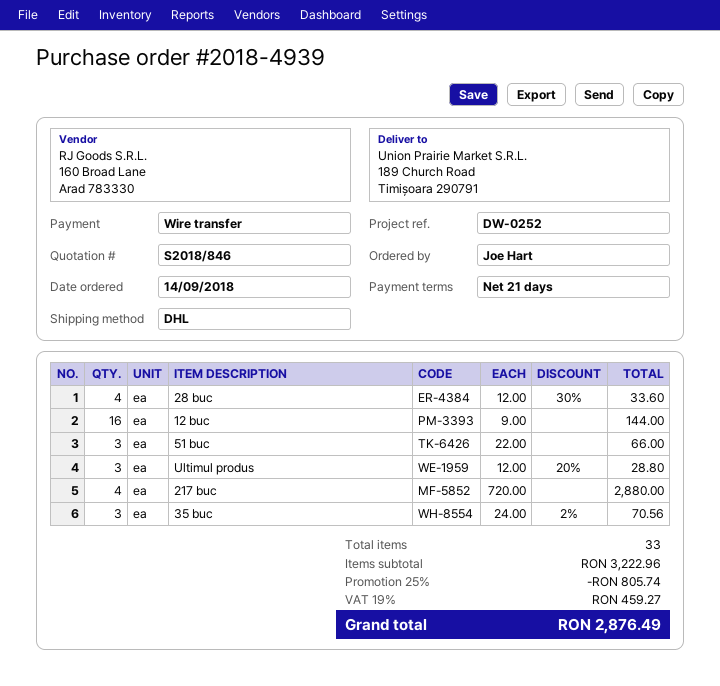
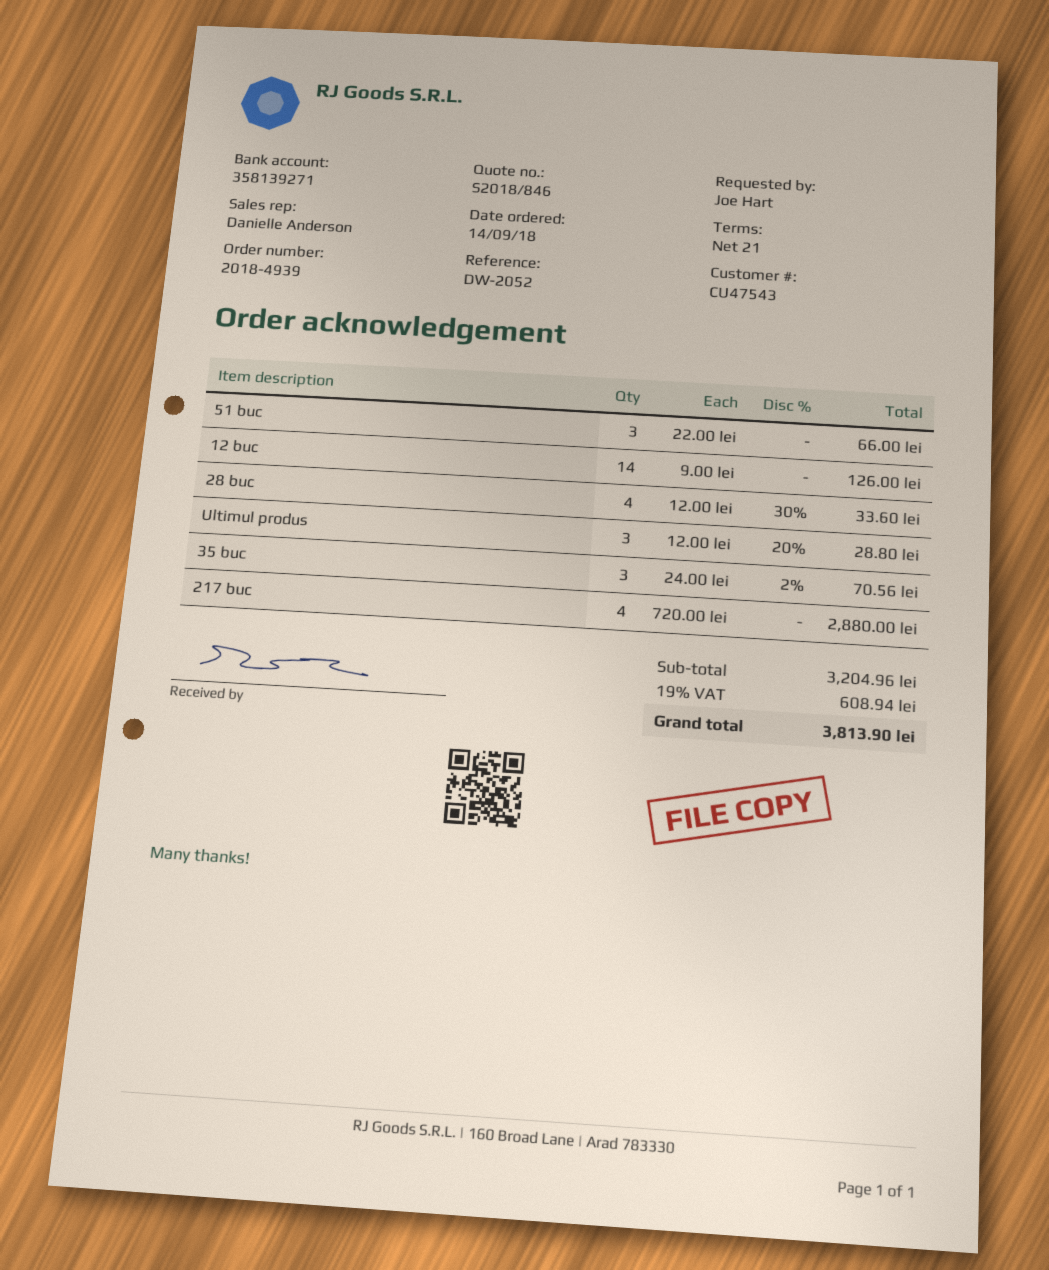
reference: DW-0252 -> DW-2052
12 buc: 16 x 9.00 = 144.00 -> 14 x 9.00 = 126.00
subtotal: 3222.96 -> 3204.96
discount: 25% = 805.74 -> none
tax: 19% = 459.27 -> 19% = 608.94
total: 2876.49 -> 3813.90

